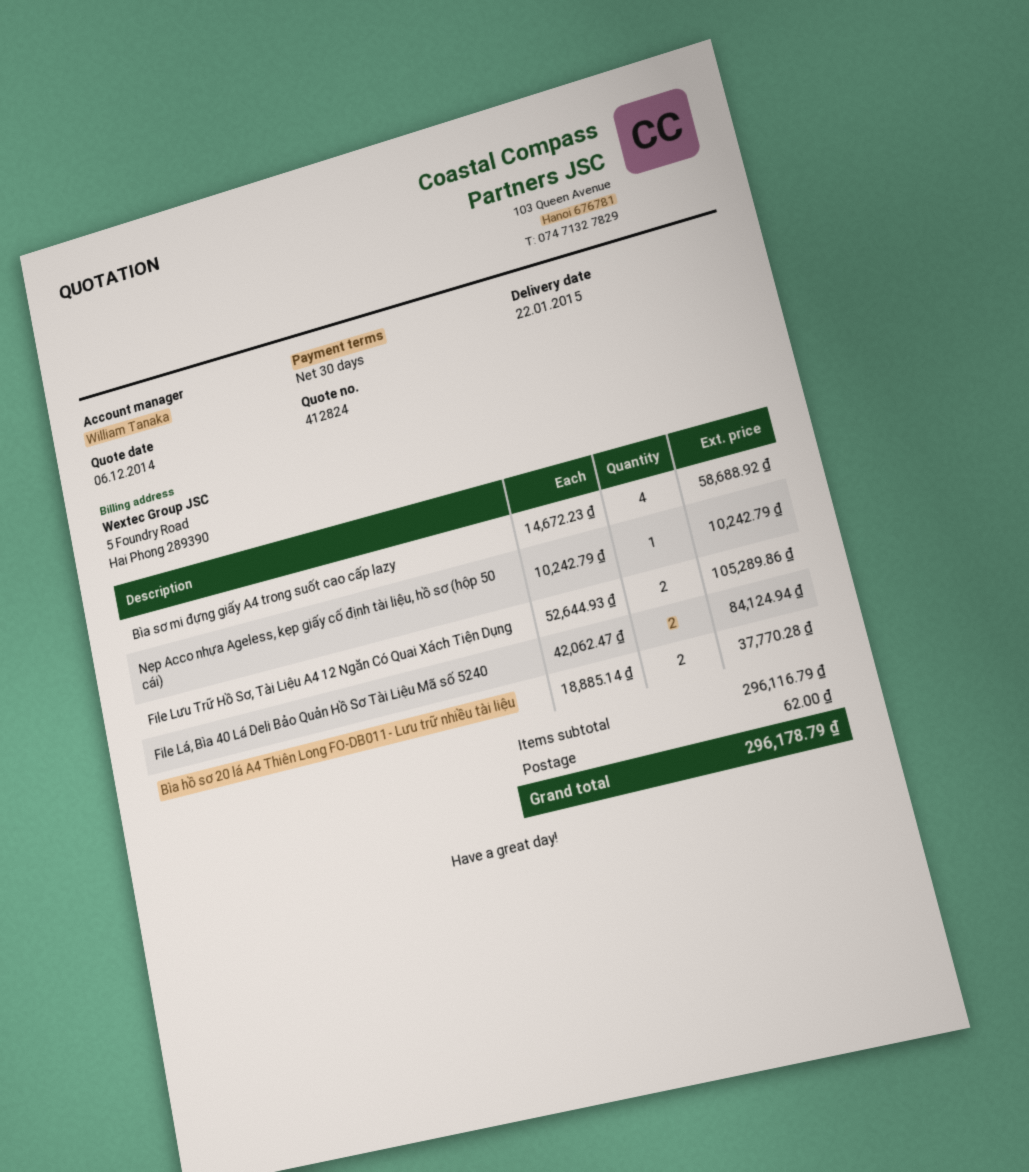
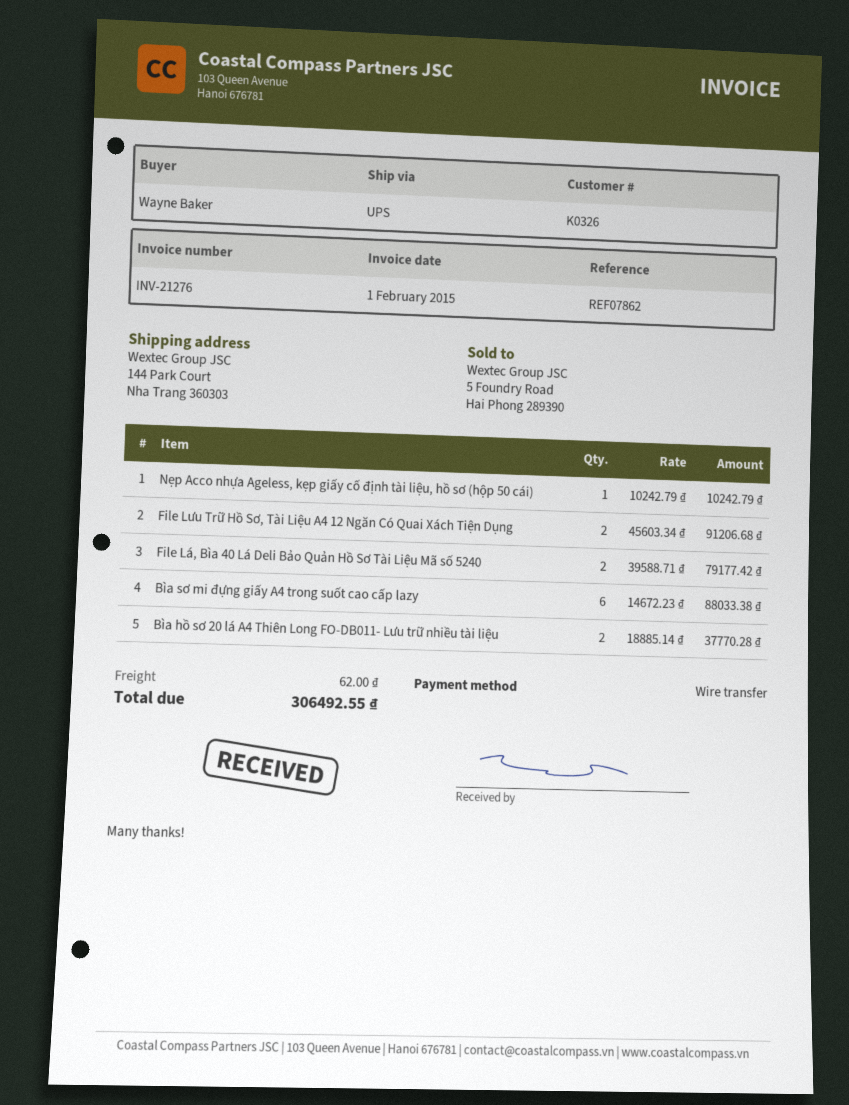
Bìa sơ mi đựng giấy A4 trong suốt cao cấp lazy: 4 x 14672.23 = 58688.92 -> 6 x 14672.23 = 88033.38
File Lưu Trữ Hồ Sơ, Tài Liệu A4 12 Ngăn Có Quai Xách Tiện Dụng: 2 x 52644.93 = 105289.86 -> 2 x 45603.34 = 91206.68
File Lá, Bìa 40 Lá Deli Bảo Quản Hồ Sơ Tài Liệu Mã số 5240: 2 x 42062.47 = 84124.94 -> 2 x 39588.71 = 79177.42
total: 296178.79 -> 306492.55

